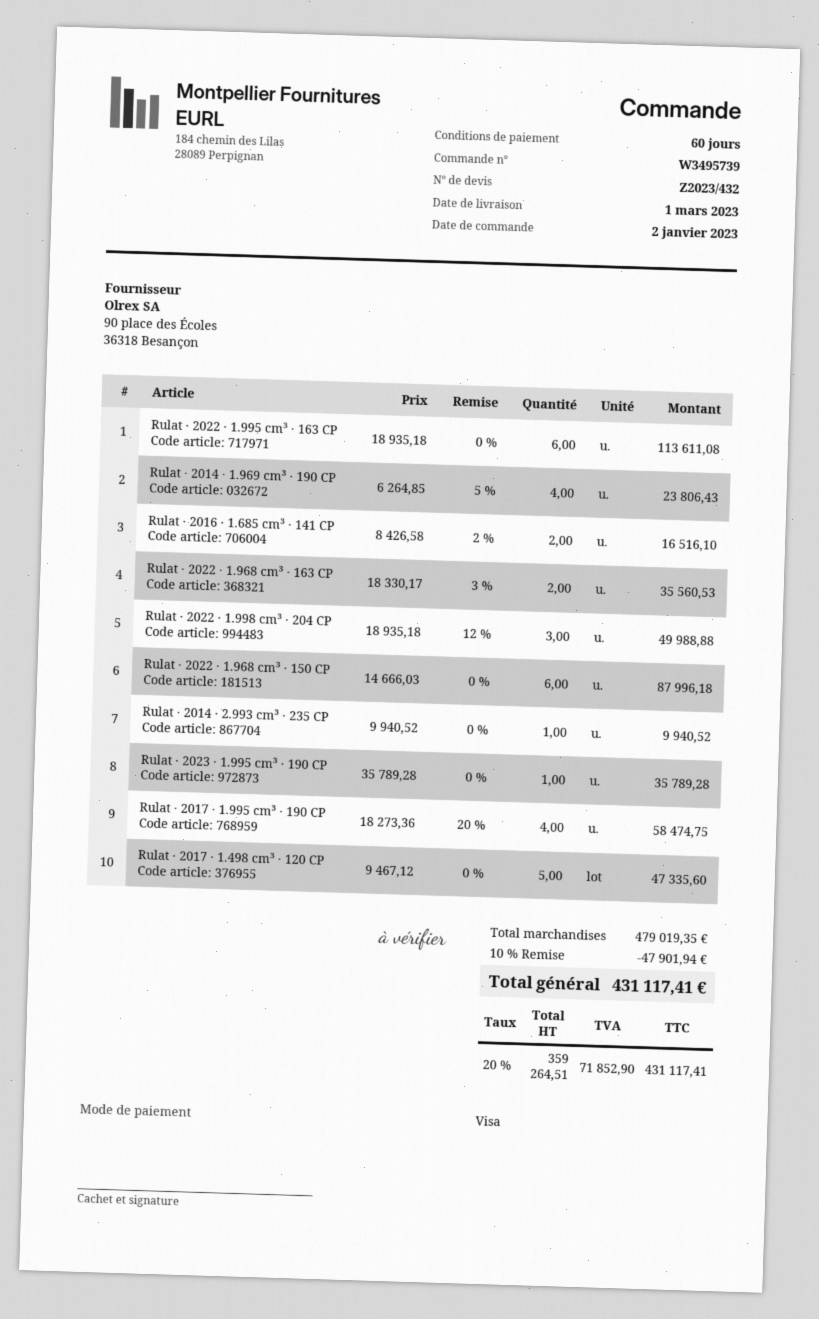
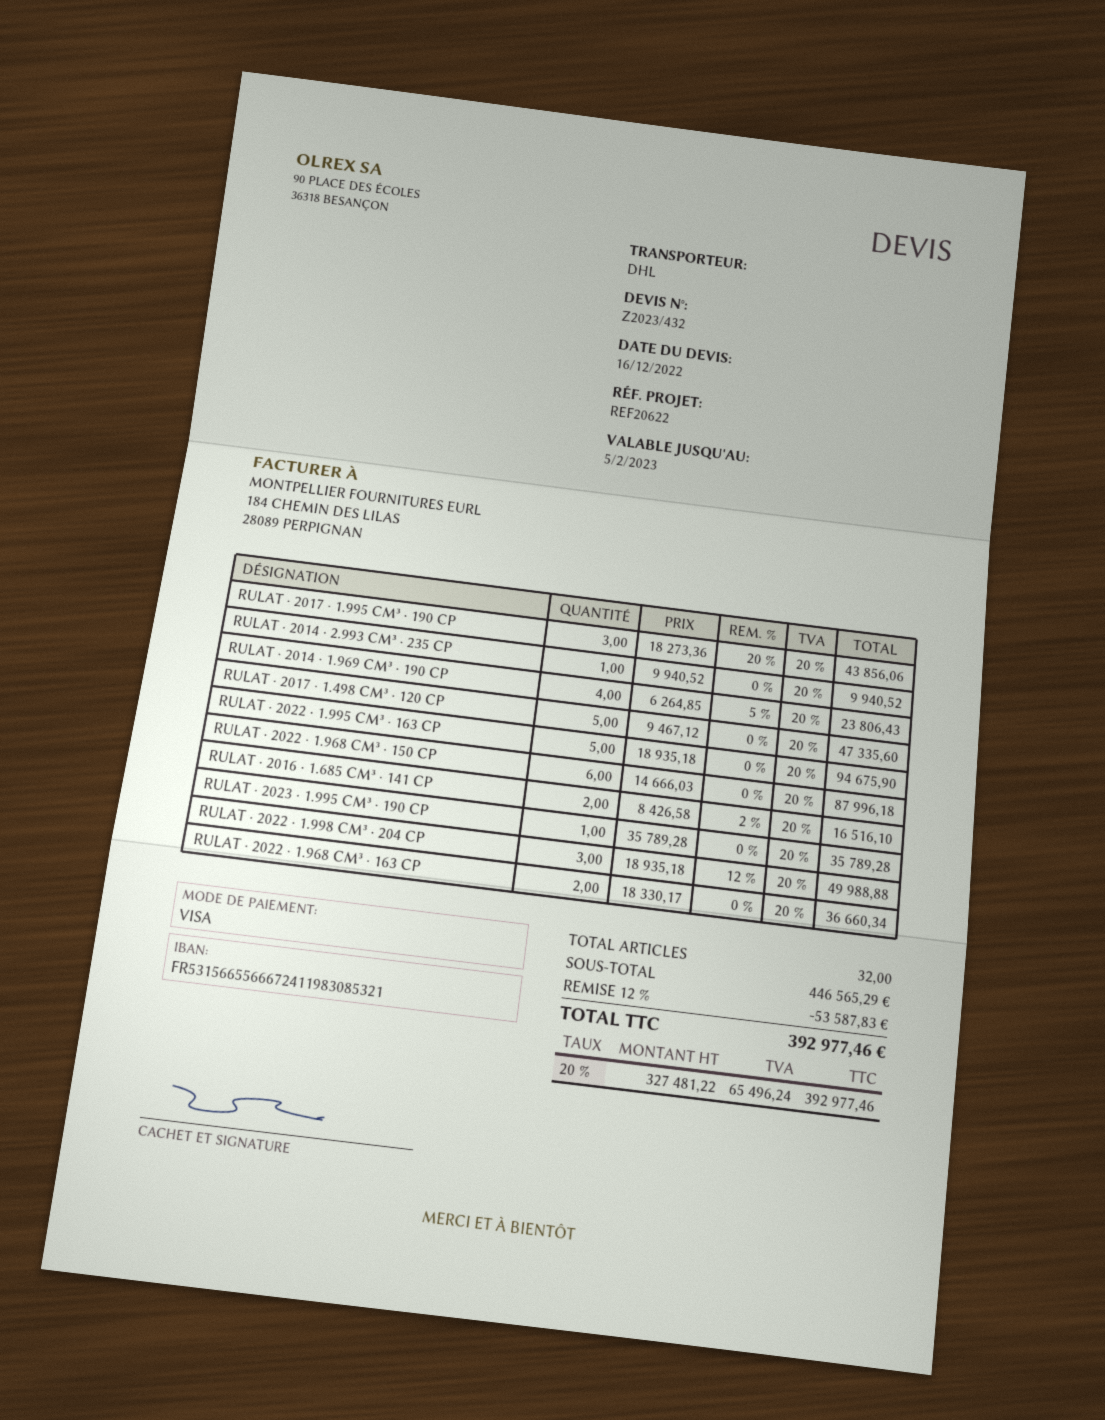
Rulat · 2022 · 1.995 cm³ · 163 CP: 6 x 18935.18 = 113611.08 -> 5 x 18935.18 = 94675.90
Rulat · 2022 · 1.968 cm³ · 163 CP: 2 x 18330.17 - 3% = 35560.53 -> 2 x 18330.17 = 36660.34
Rulat · 2017 · 1.995 cm³ · 190 CP: 4 x 18273.36 - 20% = 58474.75 -> 3 x 18273.36 - 20% = 43856.06
subtotal: 479019.35 -> 446565.29
discount: 10% = 47901.94 -> 12% = 53587.83
net: 359264.51 -> 327481.22
tax: 20% = 71852.90 -> 20% = 65496.24
total: 431117.41 -> 392977.46

